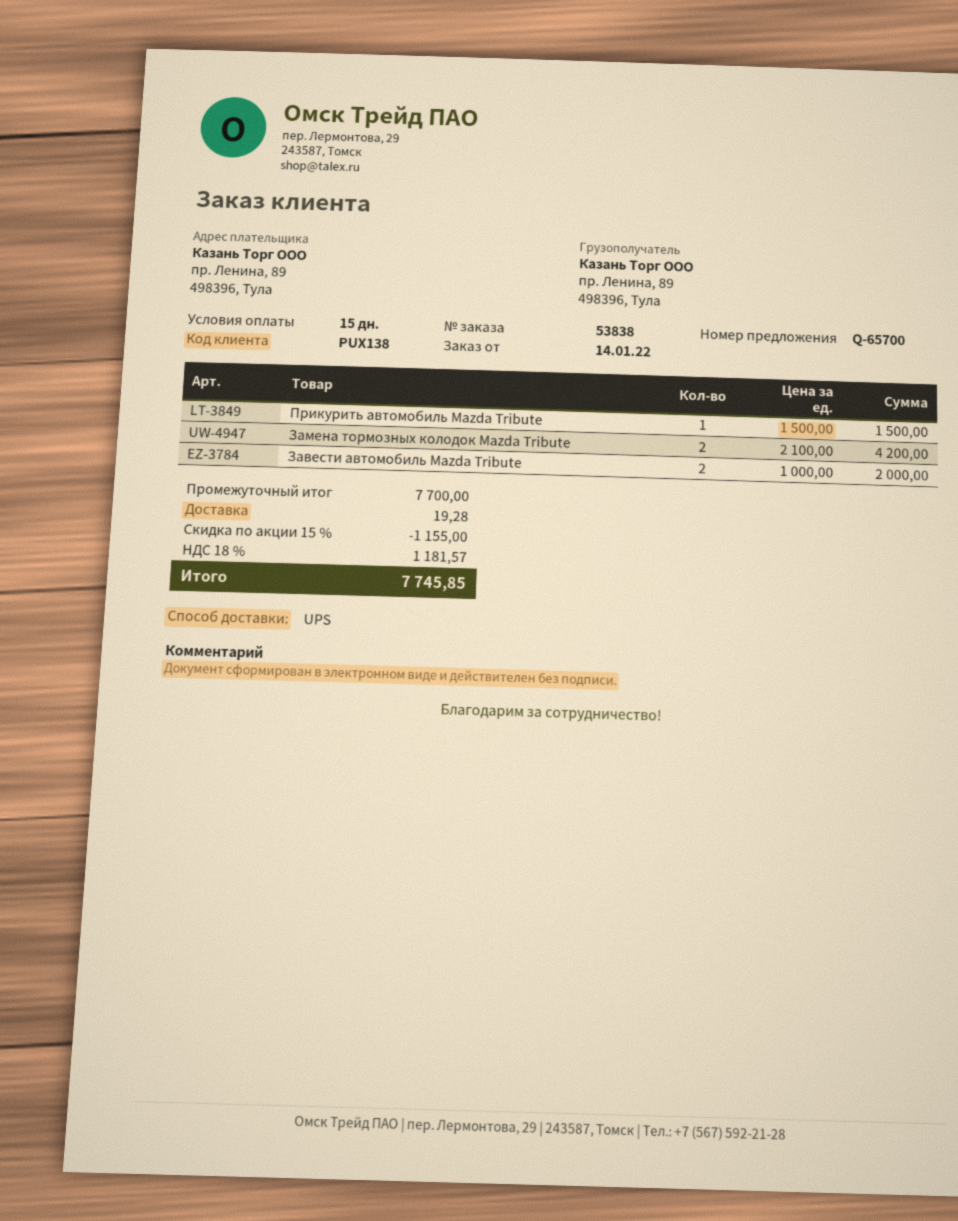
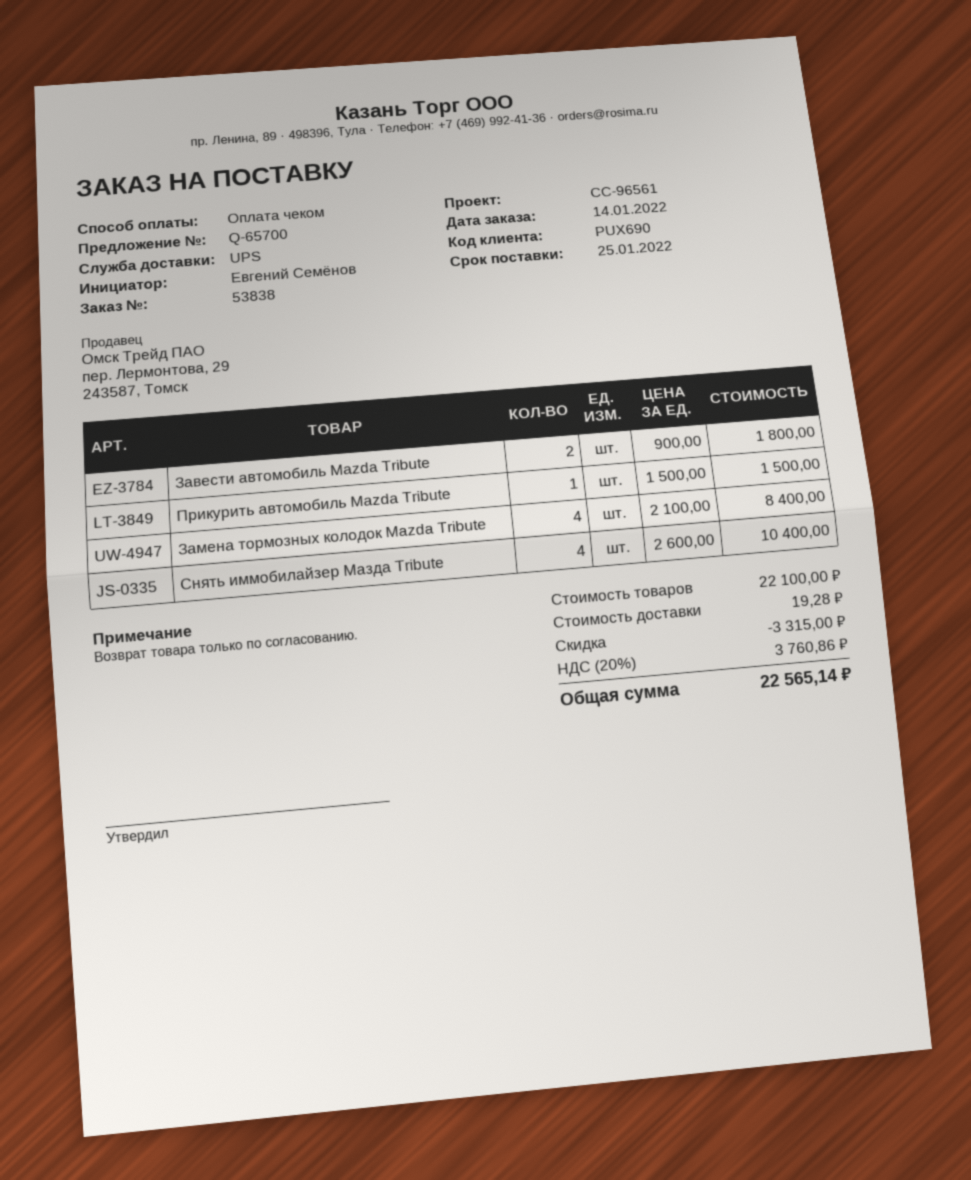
customer number: PUX138 -> PUX690
Замена тормозных колодок Mazda Tribute: 2 x 2100.00 = 4200.00 -> 4 x 2100.00 = 8400.00
Завести автомобиль Mazda Tribute: 2 x 1000.00 = 2000.00 -> 2 x 900.00 = 1800.00
Снять иммобилайзер Мазда Tribute: none -> 4 x 2600.00 = 10400.00
subtotal: 7700.00 -> 22100.00
discount: 1155.00 -> 3315.00
tax: 18% = 1181.57 -> 20% = 3760.86
total: 7745.85 -> 22565.14

